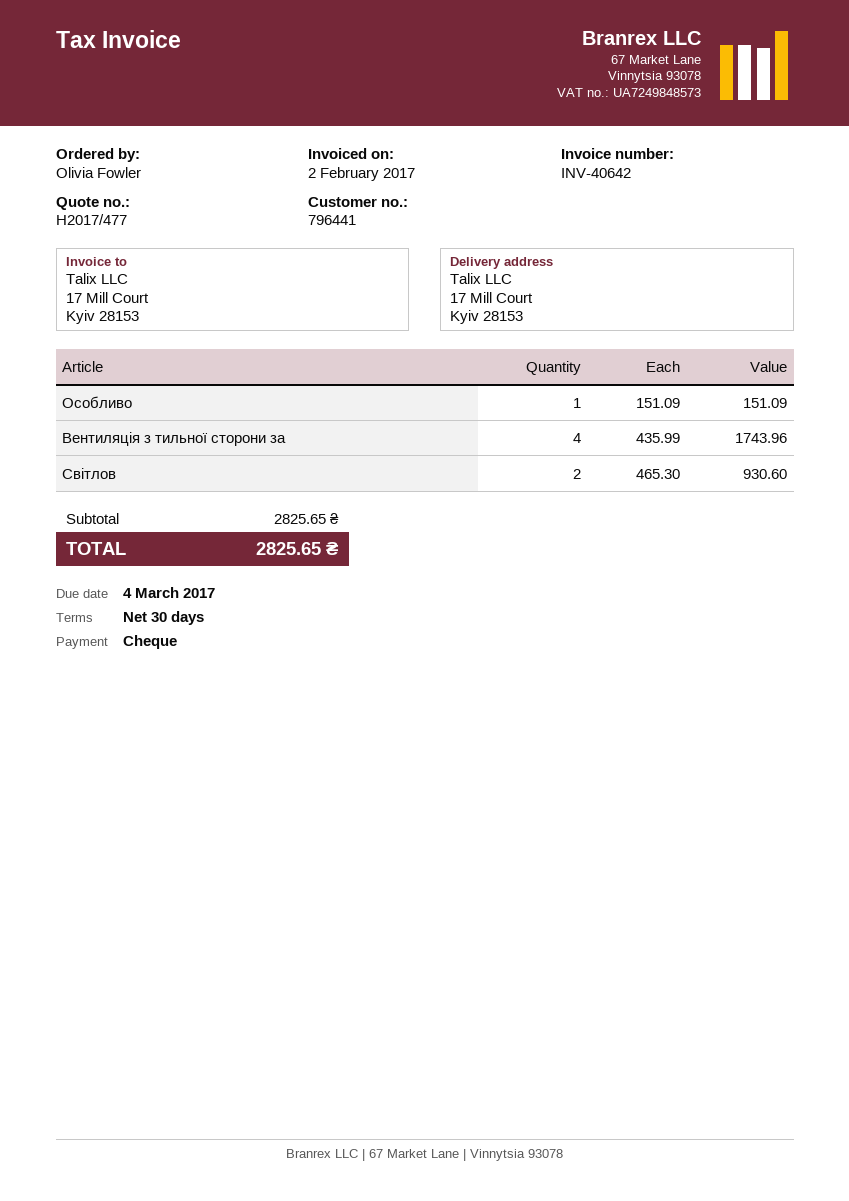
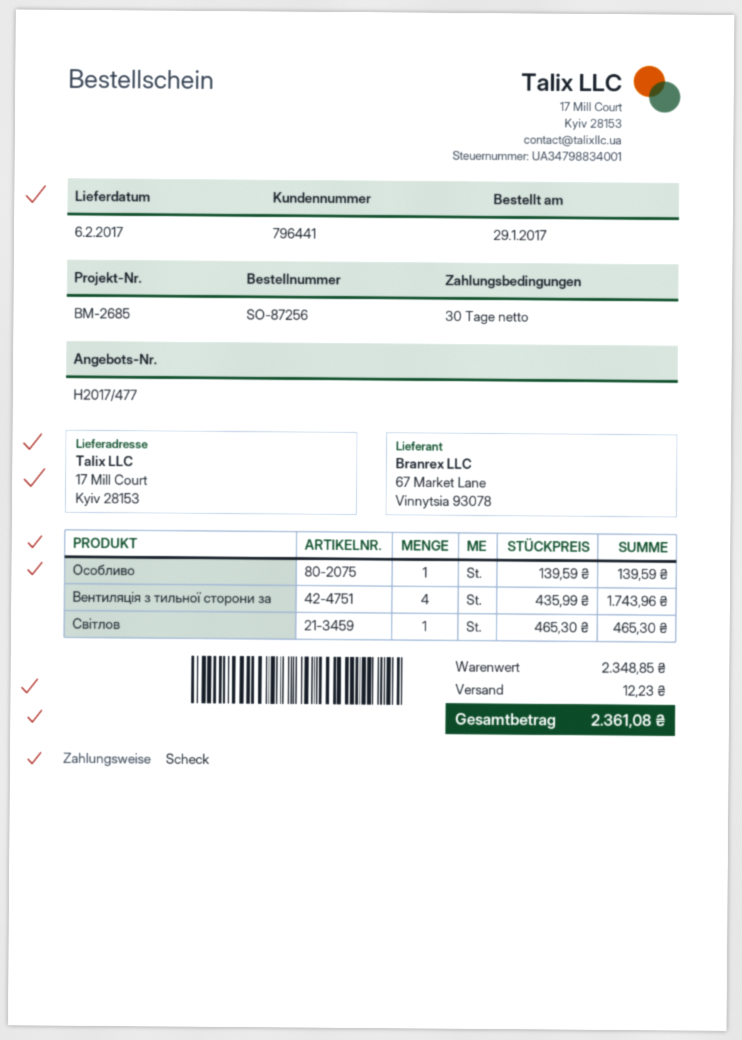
Особливо: 1 x 151.09 = 151.09 -> 1 x 139.59 = 139.59
Світлов: 2 x 465.30 = 930.60 -> 1 x 465.30 = 465.30
subtotal: 2825.65 -> 2348.85
shipping: none -> 12.23
total: 2825.65 -> 2361.08

